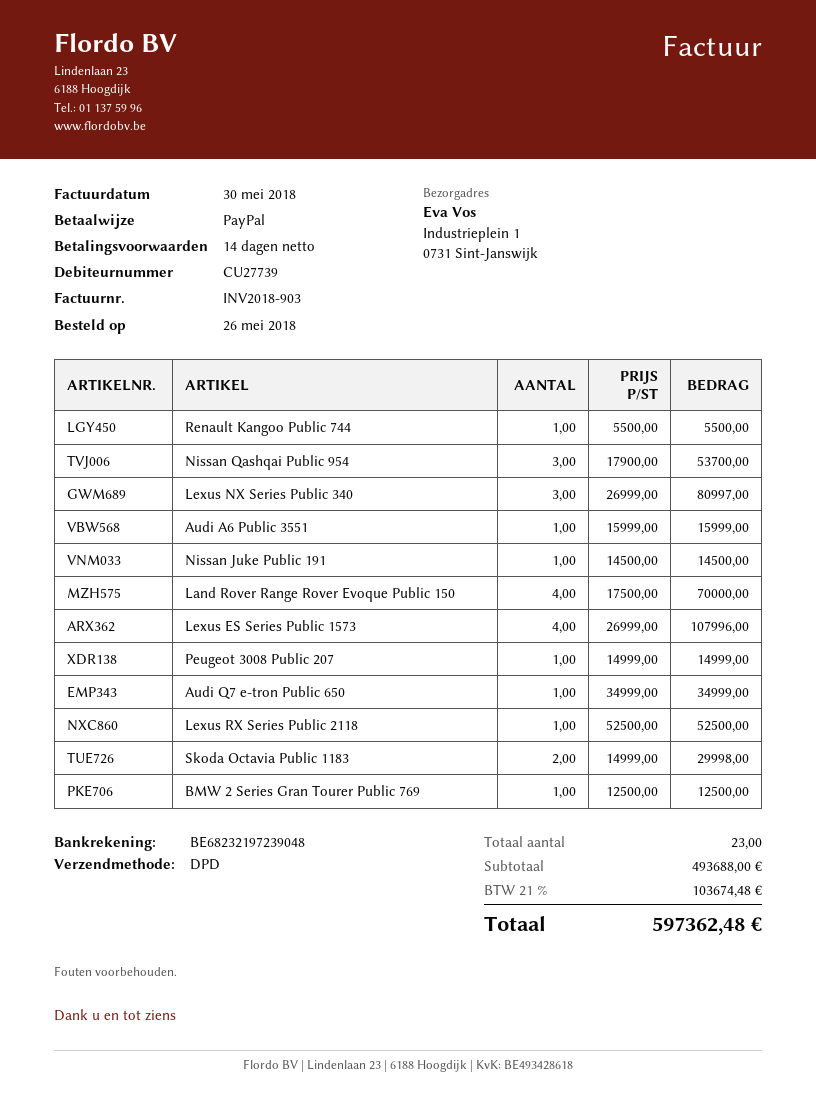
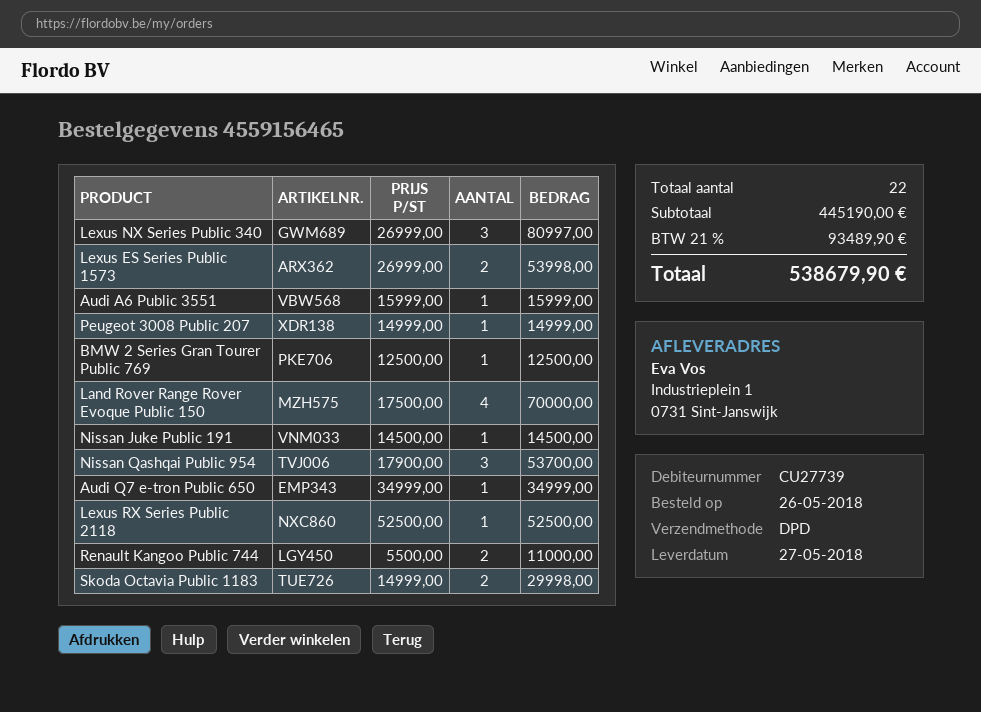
Renault Kangoo Public 744: 1 x 5500.00 = 5500.00 -> 2 x 5500.00 = 11000.00
Lexus ES Series Public 1573: 4 x 26999.00 = 107996.00 -> 2 x 26999.00 = 53998.00
total quantity: 23 -> 22
subtotal: 493688.00 -> 445190.00
tax: 21% = 103674.48 -> 21% = 93489.90
total: 597362.48 -> 538679.90

